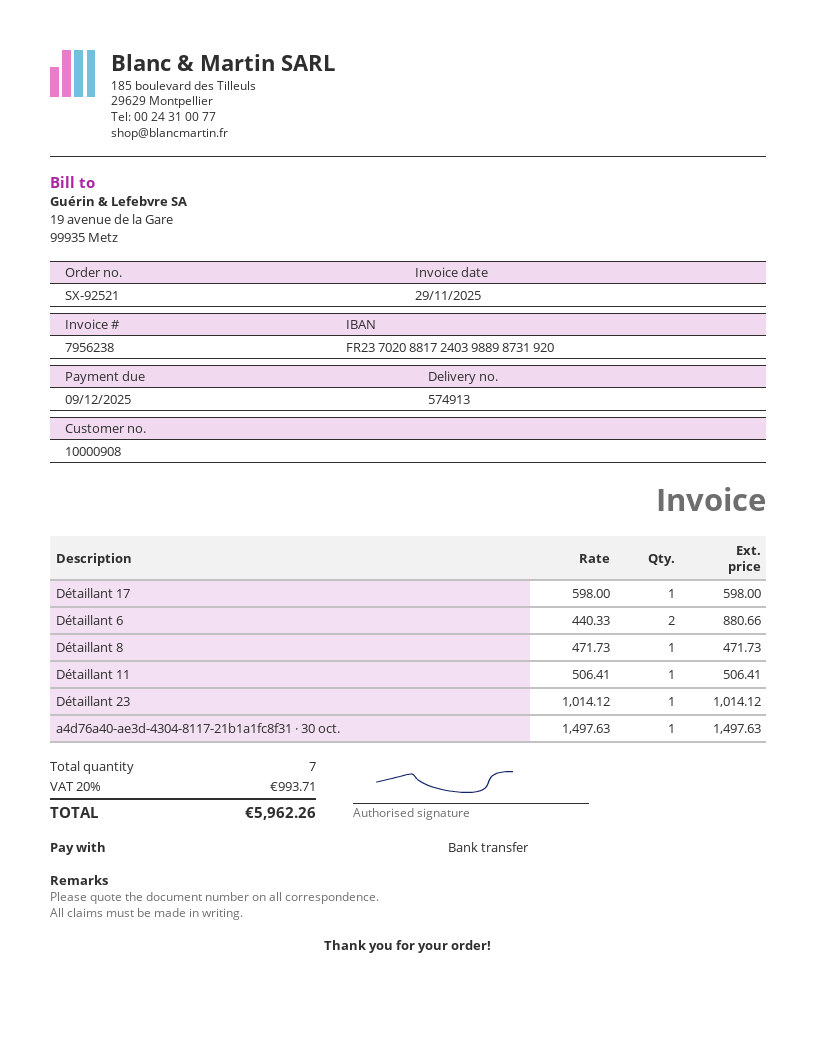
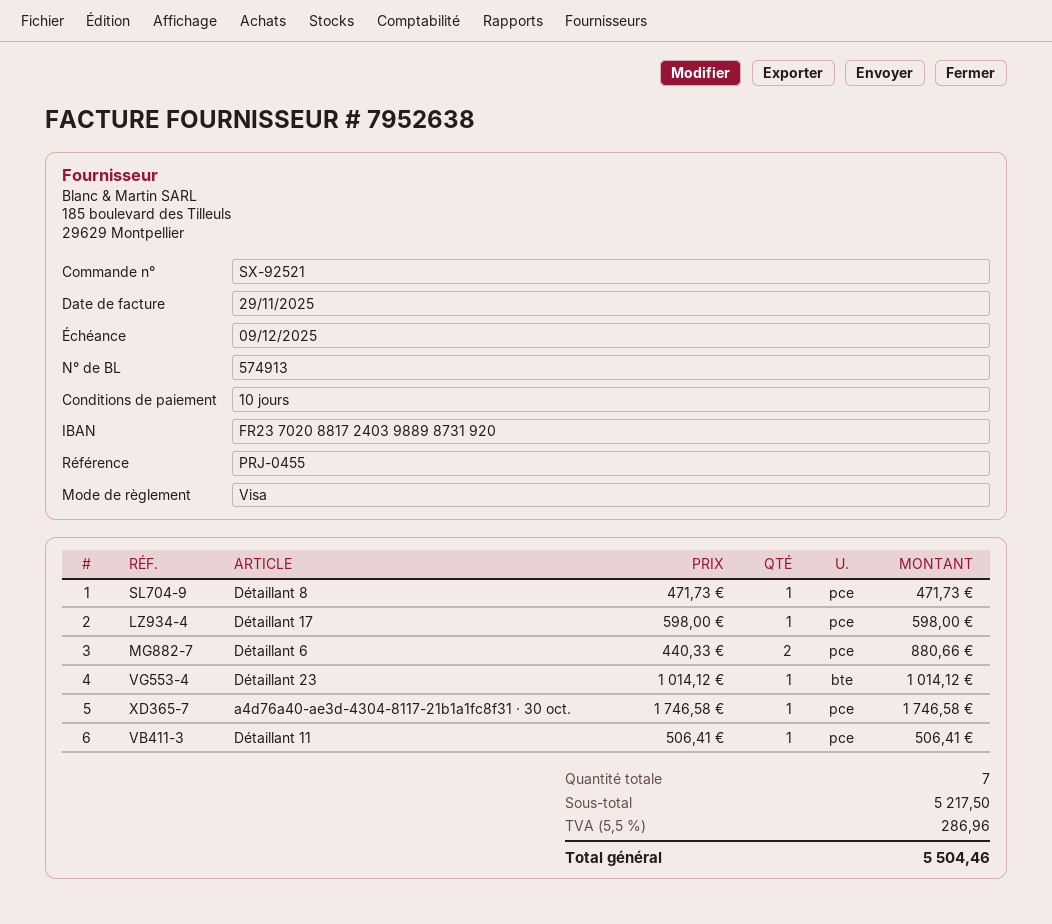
invoice number: 7956238 -> 7952638
payment method: bank transfer -> Visa
a4d76a40-ae3d-4304-8117-21b1a1fc8f31 · 30 oct.: 1 x 1497.63 = 1497.63 -> 1 x 1746.58 = 1746.58
tax: 20% = 993.71 -> 5.5% = 286.96
total: 5962.26 -> 5504.46

